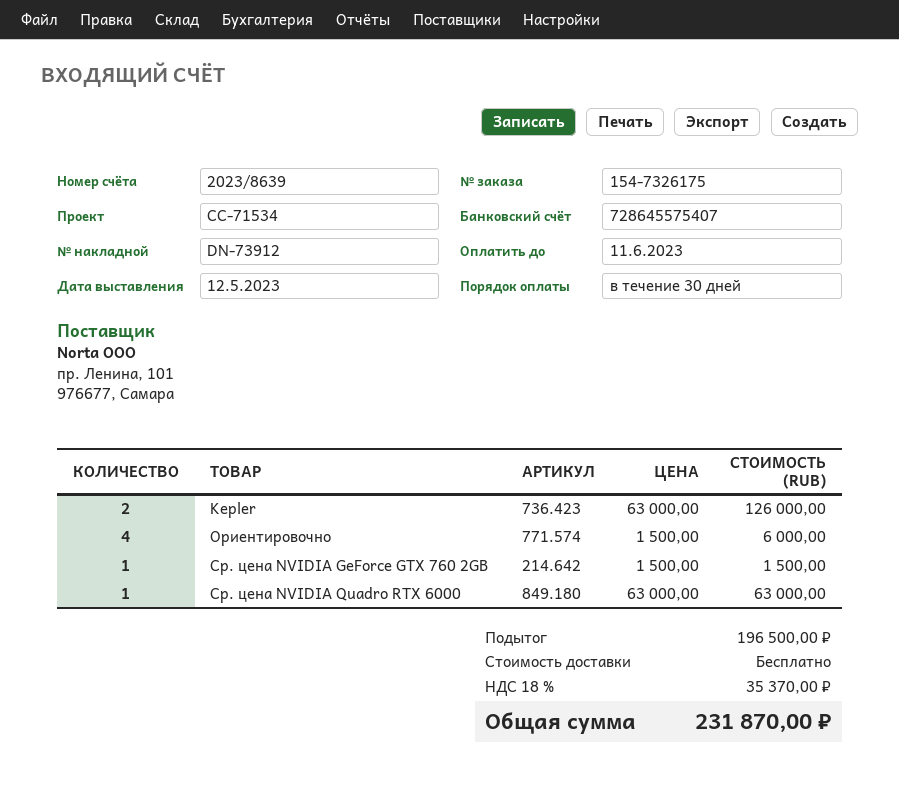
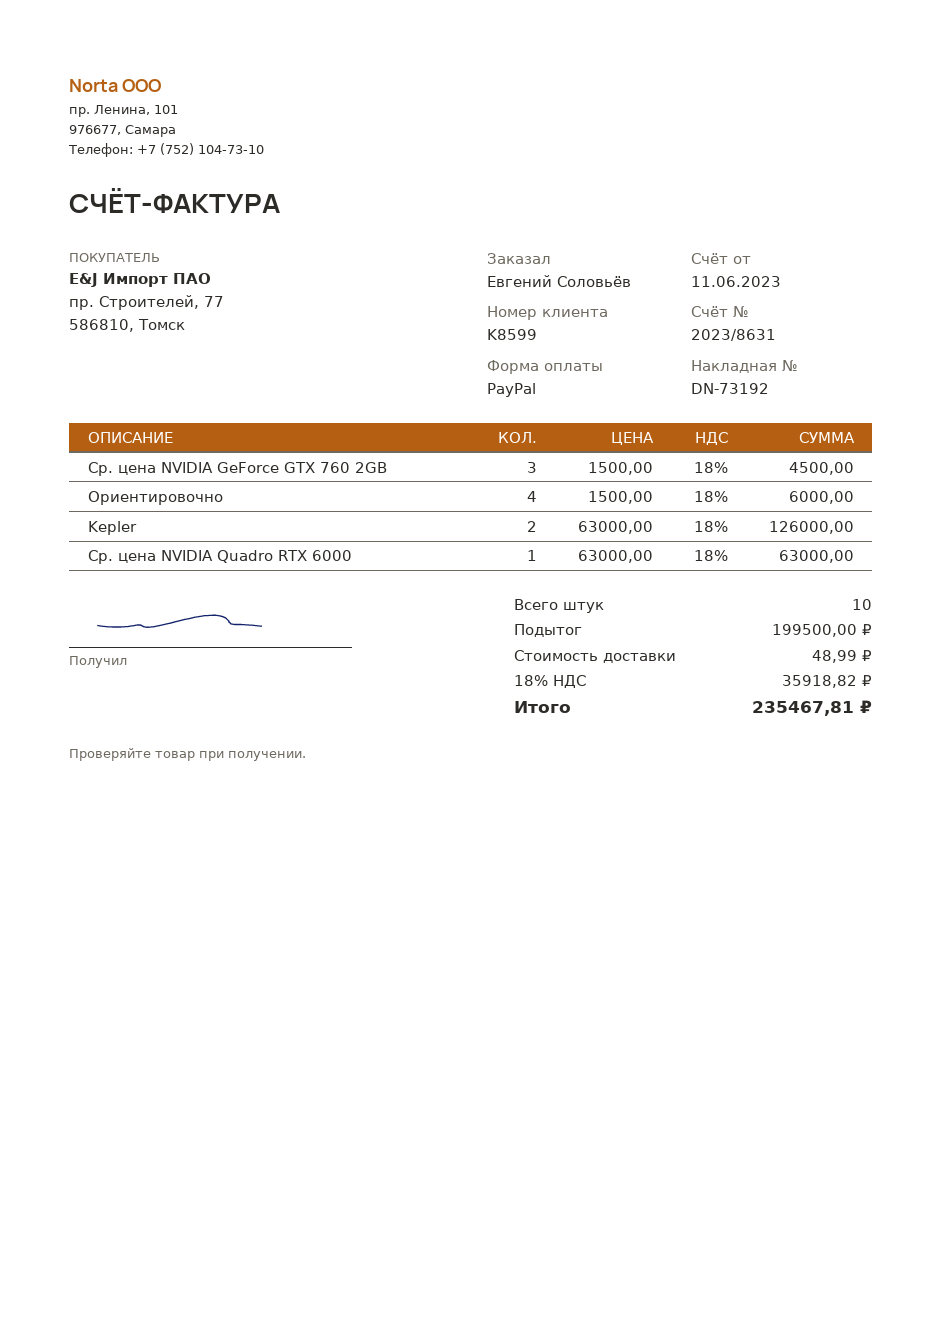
delivery note number: DN-73912 -> DN-73192
invoice number: 2023/8639 -> 2023/8631
invoice date: 2023-05-12 -> 2023-06-11
Ср. цена NVIDIA GeForce GTX 760 2GB: 1 x 1500.00 = 1500.00 -> 3 x 1500.00 = 4500.00
subtotal: 196500.00 -> 199500.00
shipping: 0.00 -> 48.99
tax: 18% = 35370.00 -> 18% = 35918.82
total: 231870.00 -> 235467.81

